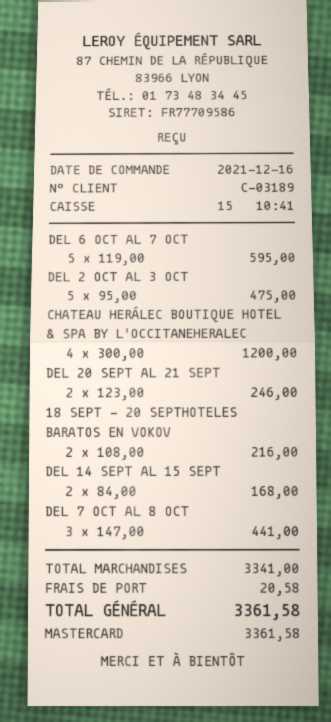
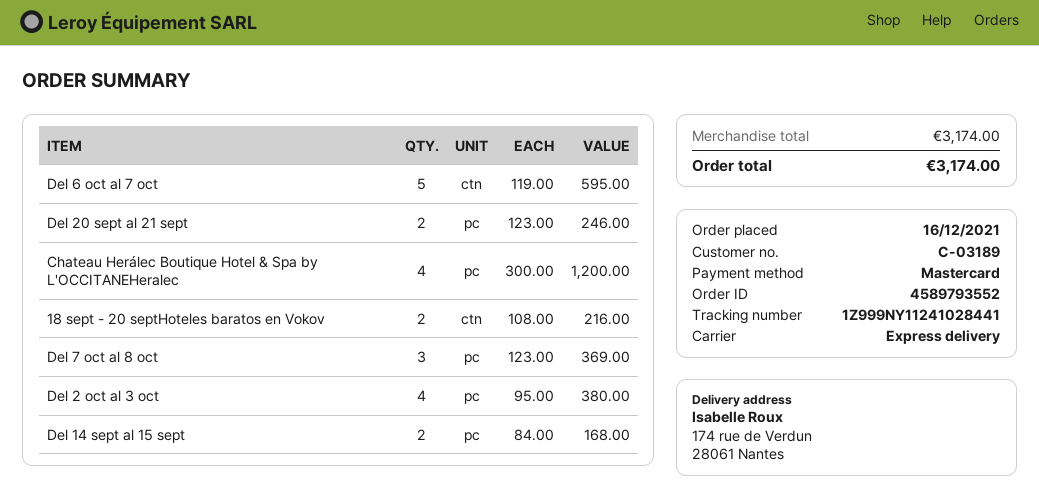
DEL 2 OCT AL 3 OCT: 5 x 95.00 = 475.00 -> 4 x 95.00 = 380.00
DEL 7 OCT AL 8 OCT: 3 x 147.00 = 441.00 -> 3 x 123.00 = 369.00
subtotal: 3341.00 -> 3174.00
shipping: 20.58 -> none
total: 3361.58 -> 3174.00

